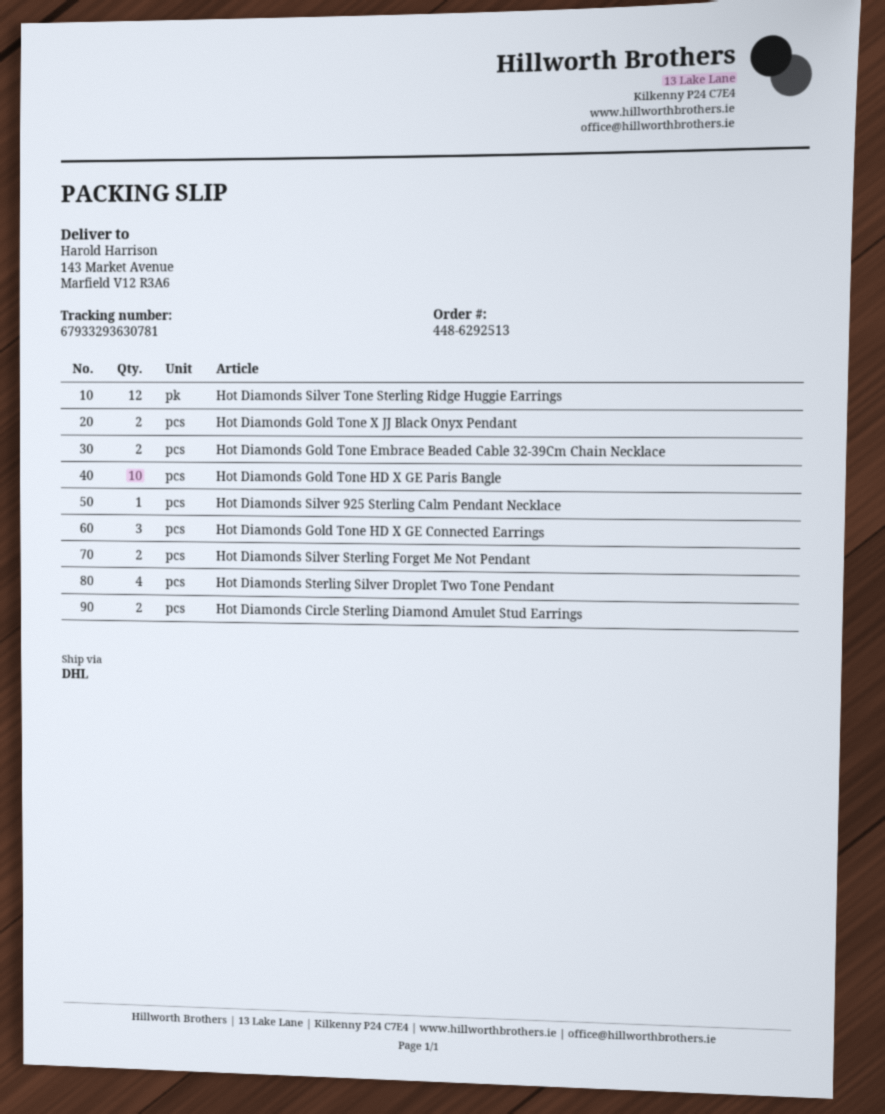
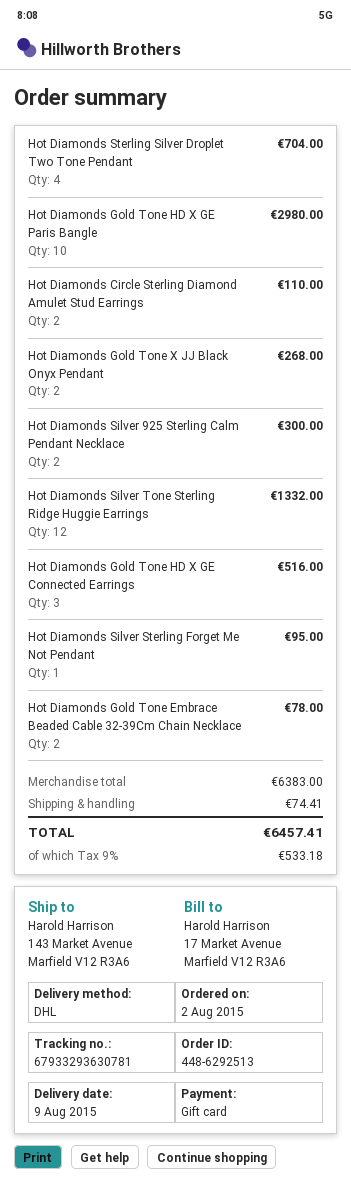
Hot Diamonds Silver 925 Sterling Calm Pendant Necklace: 1 -> 2
Hot Diamonds Silver Sterling Forget Me Not Pendant: 2 -> 1

